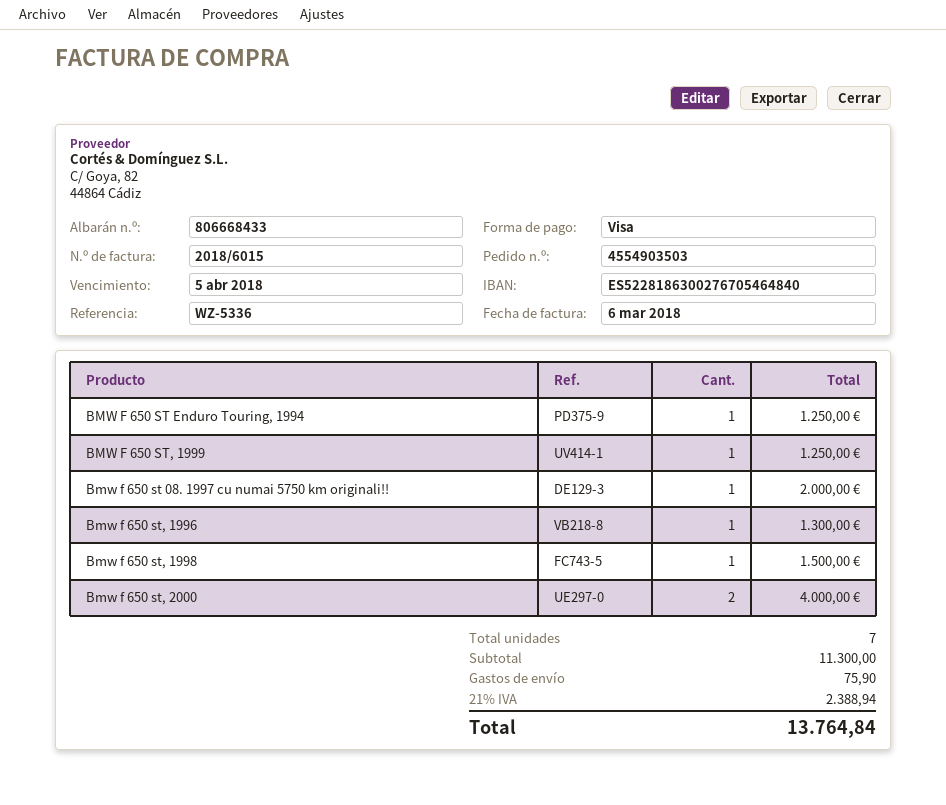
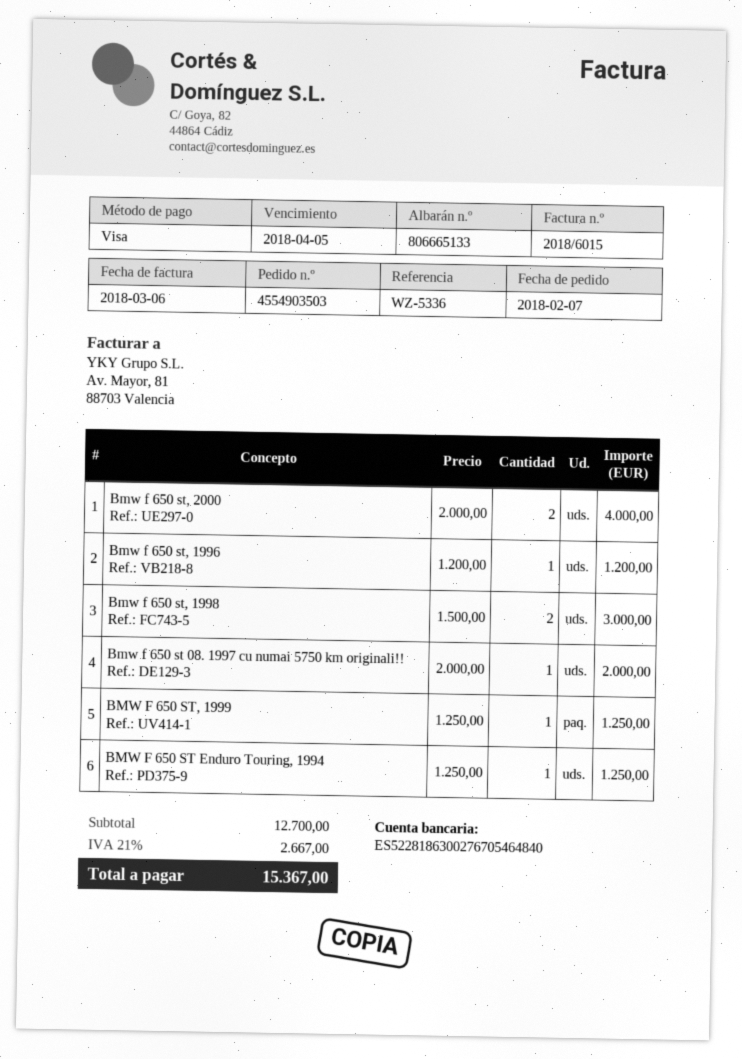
delivery note number: 806668433 -> 806665133
Bmw f 650 st, 1996: 1 for 1300.00 -> 1 for 1200.00
Bmw f 650 st, 1998: 1 for 1500.00 -> 2 for 3000.00
subtotal: 11300.00 -> 12700.00
shipping: 75.90 -> none
tax: 21% = 2388.94 -> 21% = 2667.00
total: 13764.84 -> 15367.00

